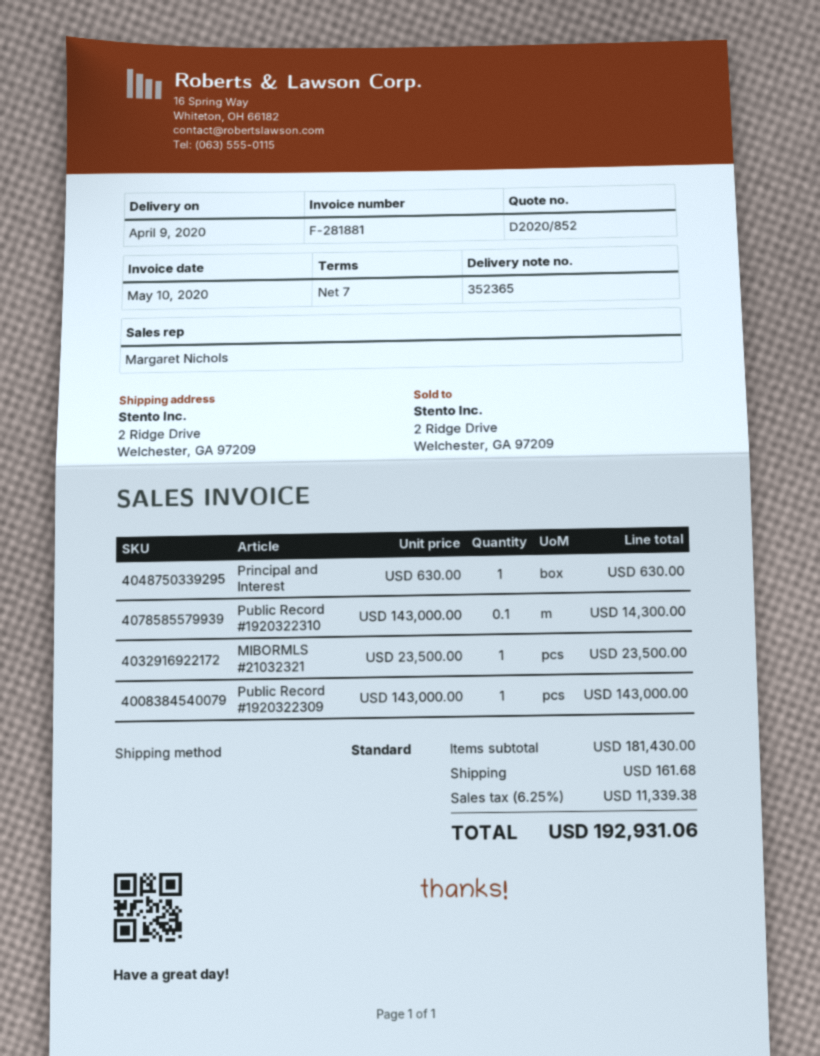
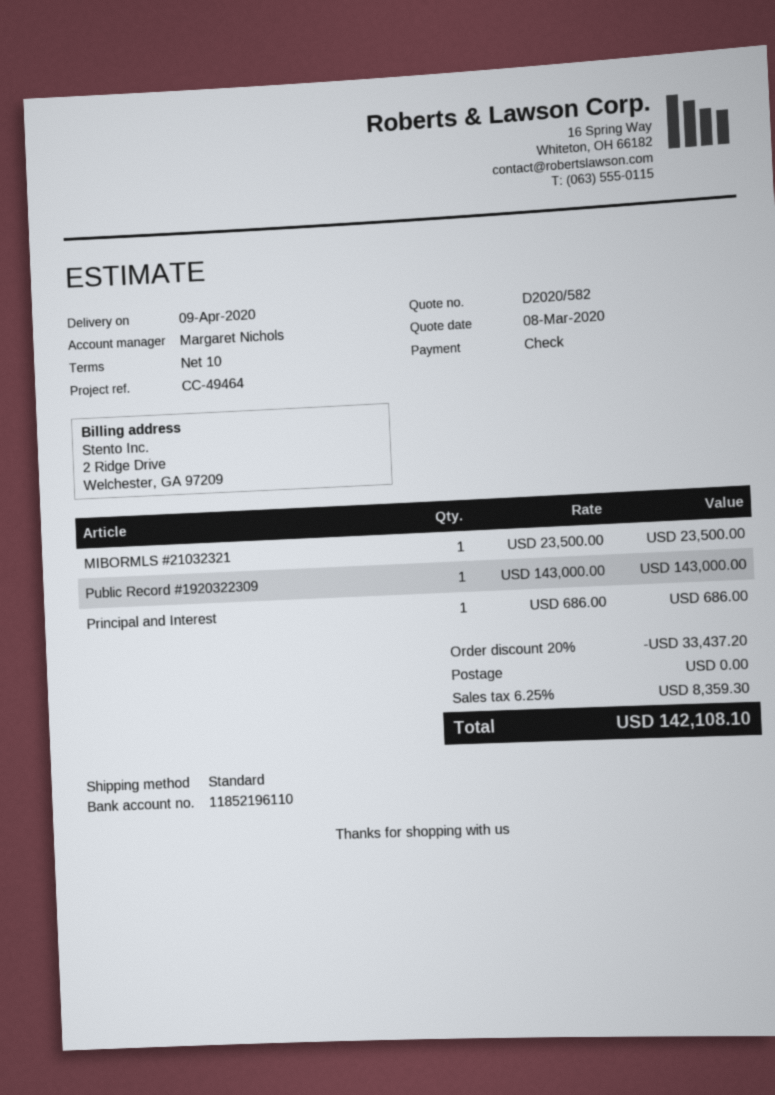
quote number: D2020/852 -> D2020/582
payment terms: 7 days -> 10 days
Principal and Interest: 1 x 630.00 = 630.00 -> 1 x 686.00 = 686.00
Public Record #1920322310: 0.1 x 143000.00 = 14300.00 -> none
discount: none -> 20% = 33437.20
shipping: 161.68 -> 0.00
tax: 6.25% = 11339.38 -> 6.25% = 8359.30
total: 192931.06 -> 142108.10

